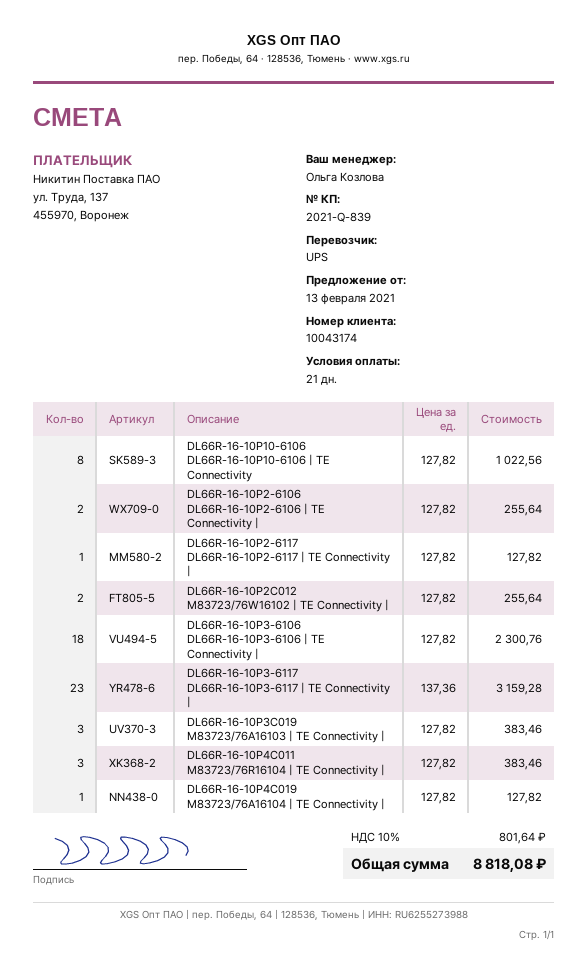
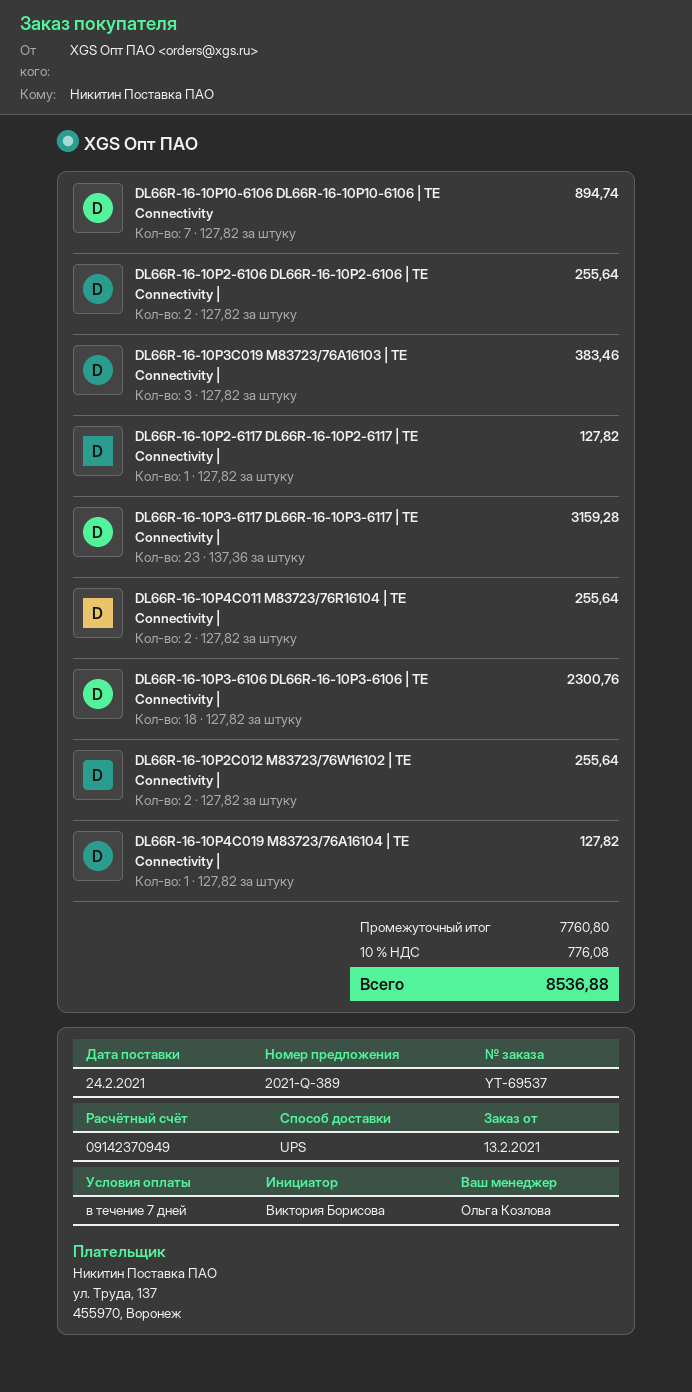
quote number: 2021-Q-839 -> 2021-Q-389
payment terms: 21 days -> 7 days
DL66R-16-10P10-6106 DL66R-16-10P10-6106 | TE Connectivity: 8 x 127.82 = 1022.56 -> 7 x 127.82 = 894.74
DL66R-16-10P4C011 M83723/76R16104 | TE Connectivity |: 3 x 127.82 = 383.46 -> 2 x 127.82 = 255.64
tax: 10% = 801.64 -> 10% = 776.08
total: 8818.08 -> 8536.88

